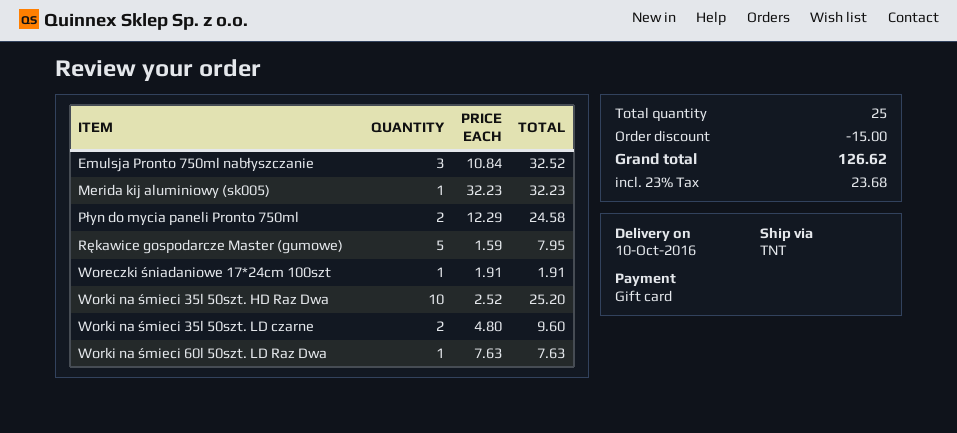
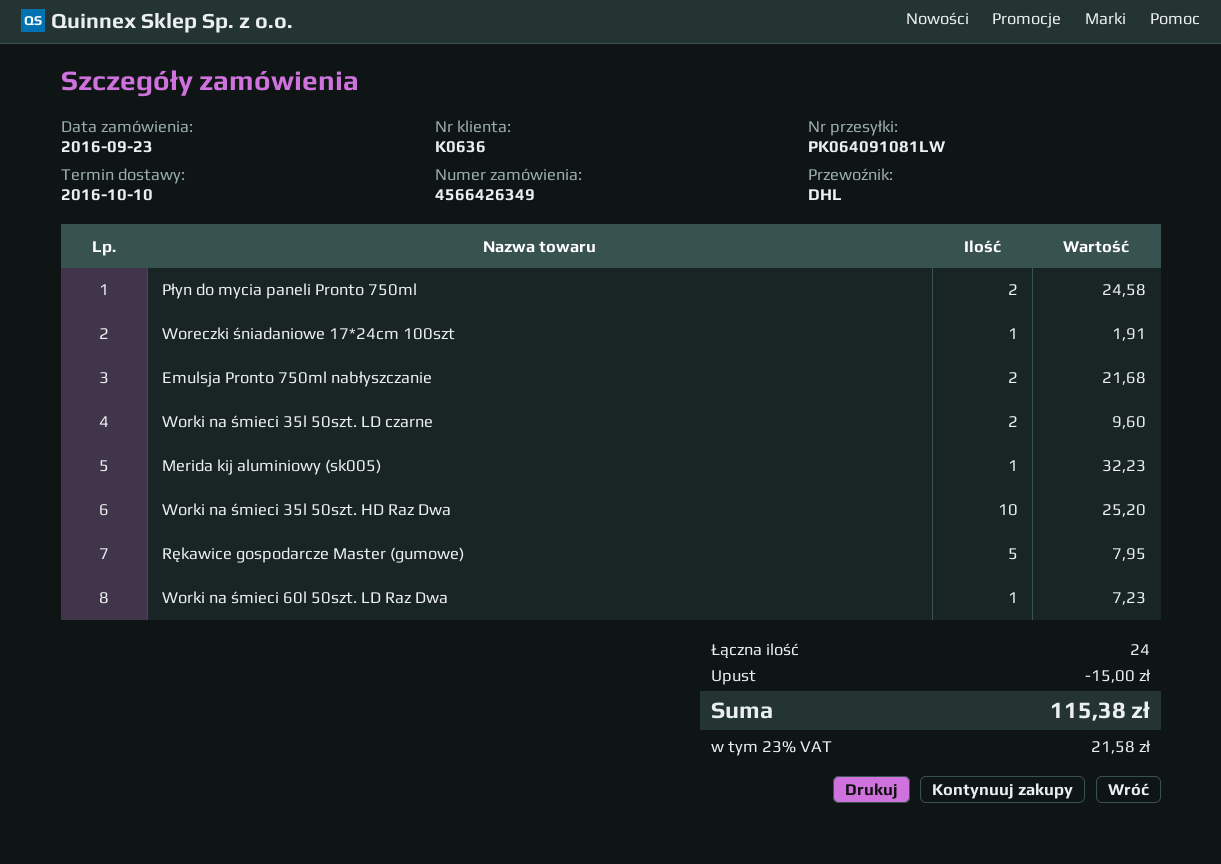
shipping method: TNT -> DHL
Emulsja Pronto 750ml nabłyszczanie: 3 for 32.52 -> 2 for 21.68
Worki na śmieci 60l 50szt. LD Raz Dwa: 1 for 7.63 -> 1 for 7.23
total quantity: 25 -> 24
tax: 23% = 23.68 -> 23% = 21.58
total: 126.62 -> 115.38

